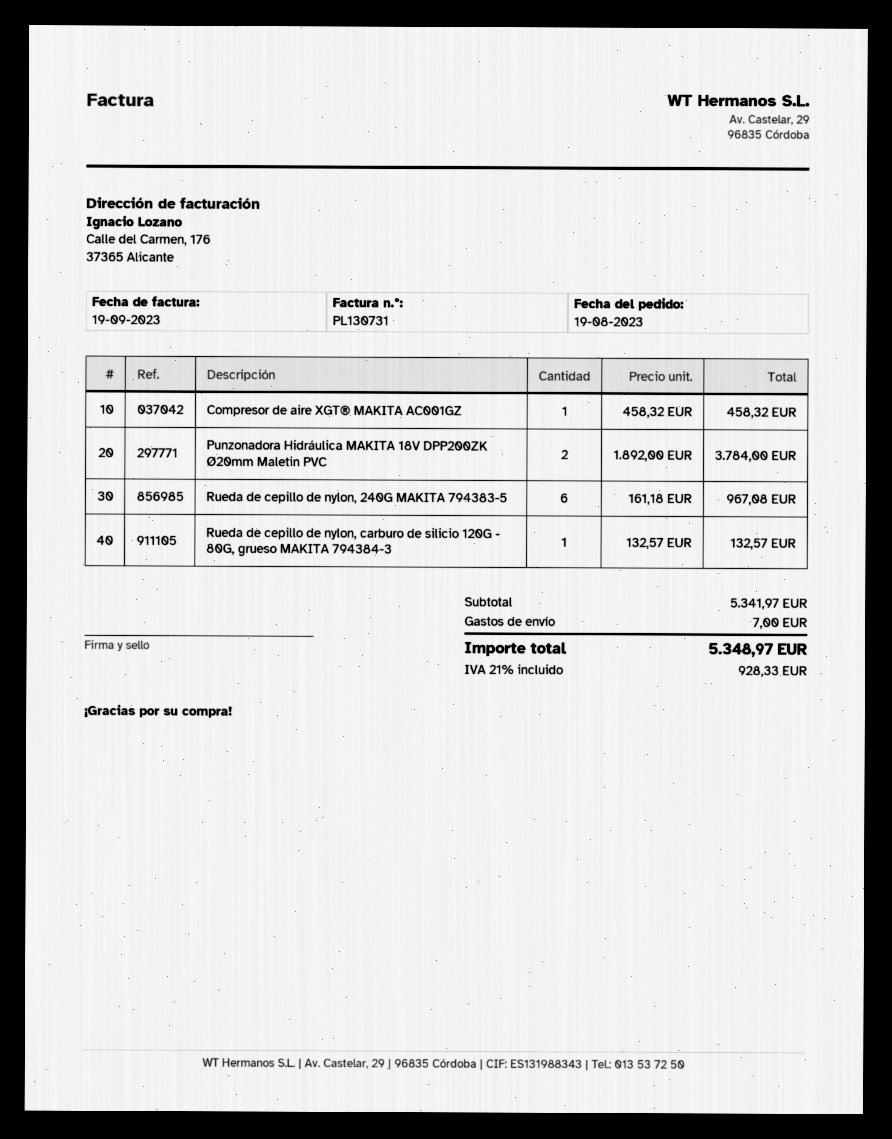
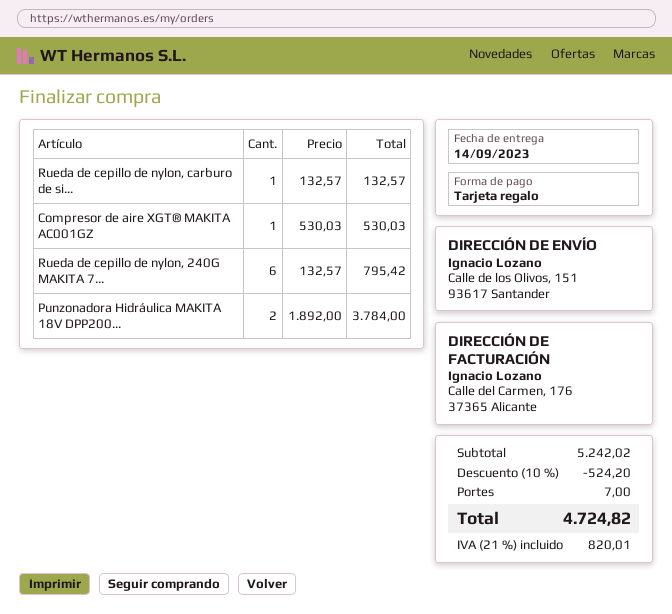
Compresor de aire XGT® MAKITA AC001GZ: 1 x 458.32 = 458.32 -> 1 x 530.03 = 530.03
Rueda de cepillo de nylon, 240G MAKITA 794383-5: 6 x 161.18 = 967.08 -> 6 x 132.57 = 795.42
subtotal: 5341.97 -> 5242.02
discount: none -> 10% = 524.20
tax: 21% = 928.33 -> 21% = 820.01
total: 5348.97 -> 4724.82

